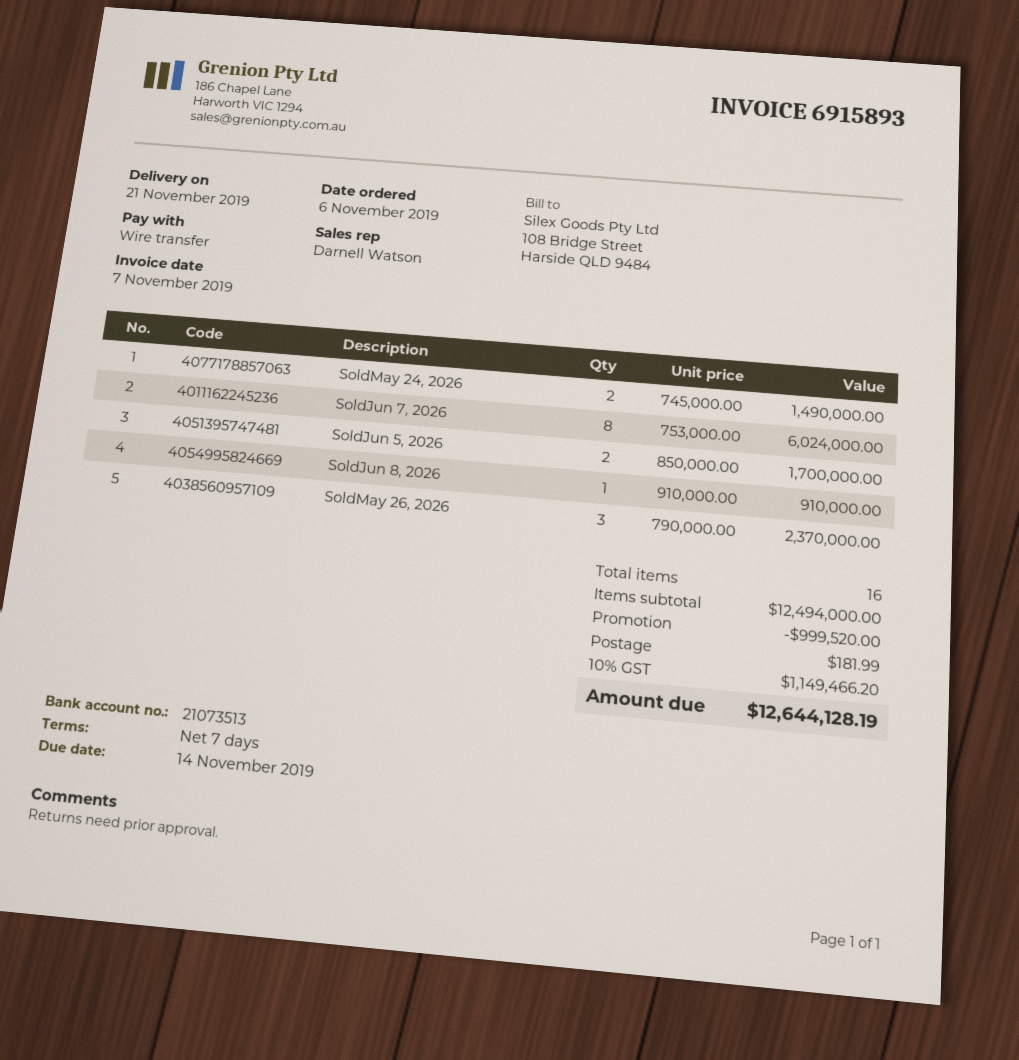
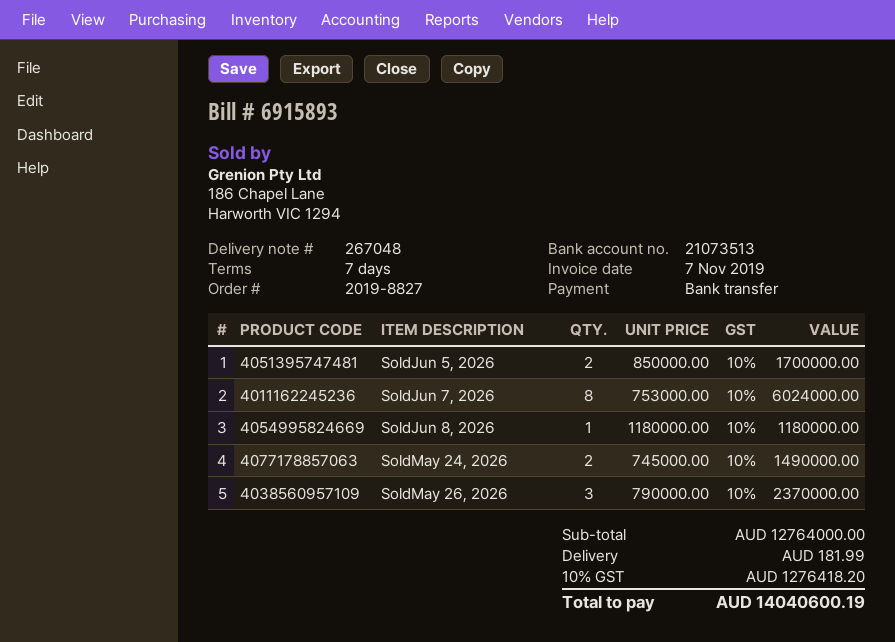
SoldJun 8, 2026: 1 x 910000.00 = 910000.00 -> 1 x 1180000.00 = 1180000.00
subtotal: 12494000.00 -> 12764000.00
discount: 999520.00 -> none
tax: 10% = 1149466.20 -> 10% = 1276418.20
total: 12644128.19 -> 14040600.19

